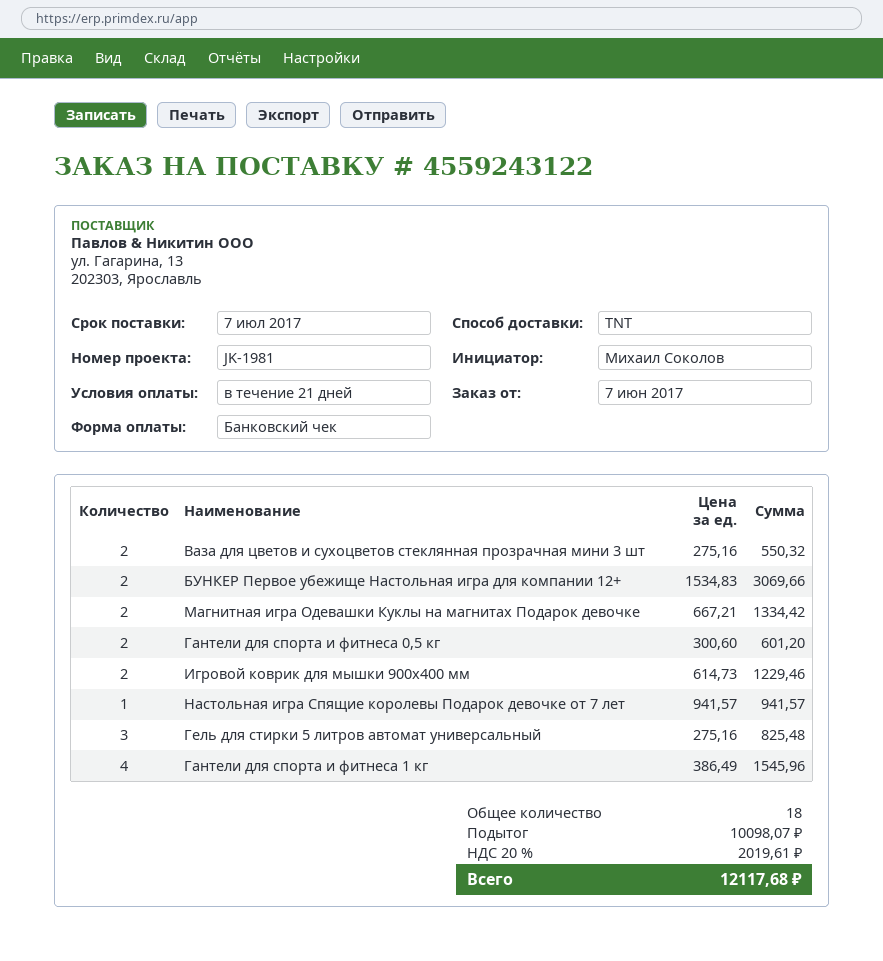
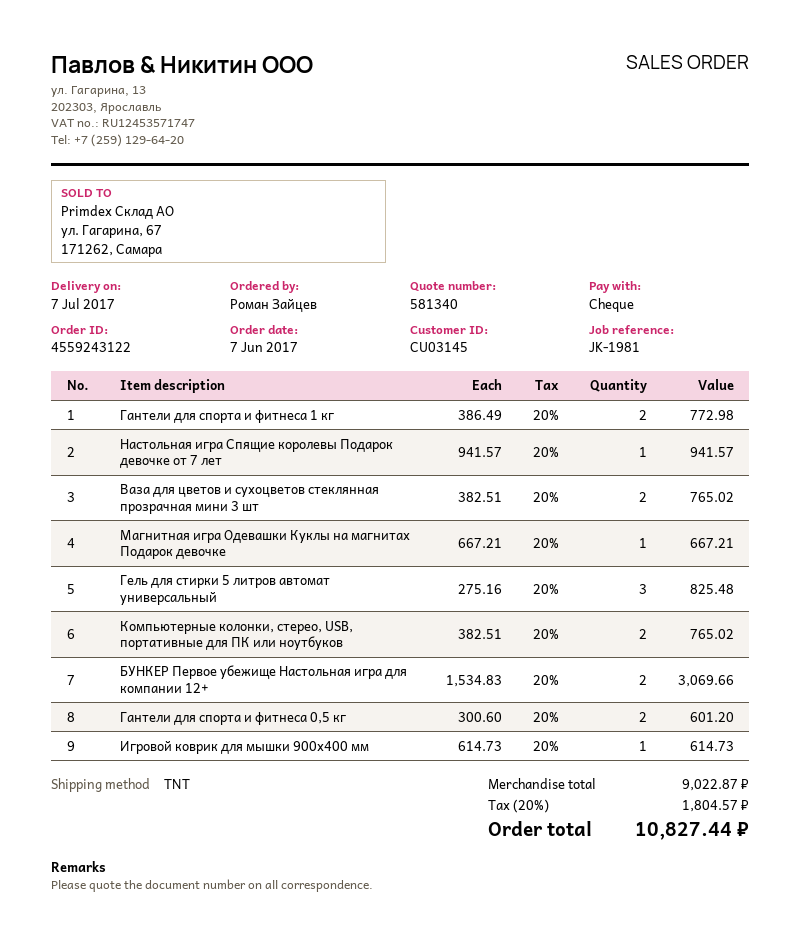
ordered by: Михаил Соколов -> Роман Зайцев
Ваза для цветов и сухоцветов стеклянная прозрачная мини 3 шт: 2 x 275.16 = 550.32 -> 2 x 382.51 = 765.02
Магнитная игра Одевашки Куклы на магнитах Подарок девочке: 2 x 667.21 = 1334.42 -> 1 x 667.21 = 667.21
Игровой коврик для мышки 900х400 мм: 2 x 614.73 = 1229.46 -> 1 x 614.73 = 614.73
Гантели для спорта и фитнеса 1 кг: 4 x 386.49 = 1545.96 -> 2 x 386.49 = 772.98
Компьютерные колонки, стерео, USB, портативные для ПК или ноутбуков: none -> 2 x 382.51 = 765.02
subtotal: 10098.07 -> 9022.87
tax: 20% = 2019.61 -> 20% = 1804.57
total: 12117.68 -> 10827.44

